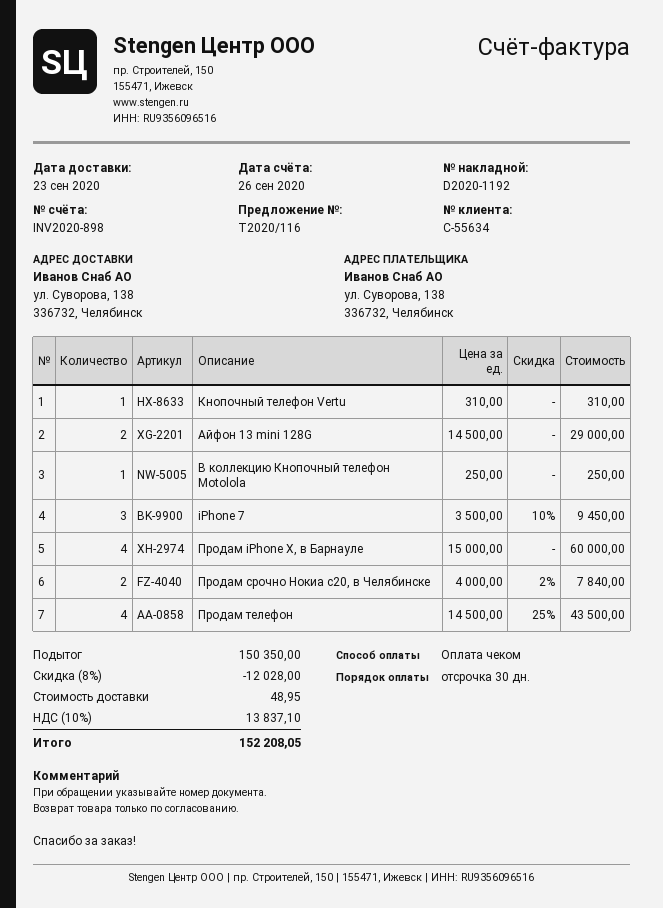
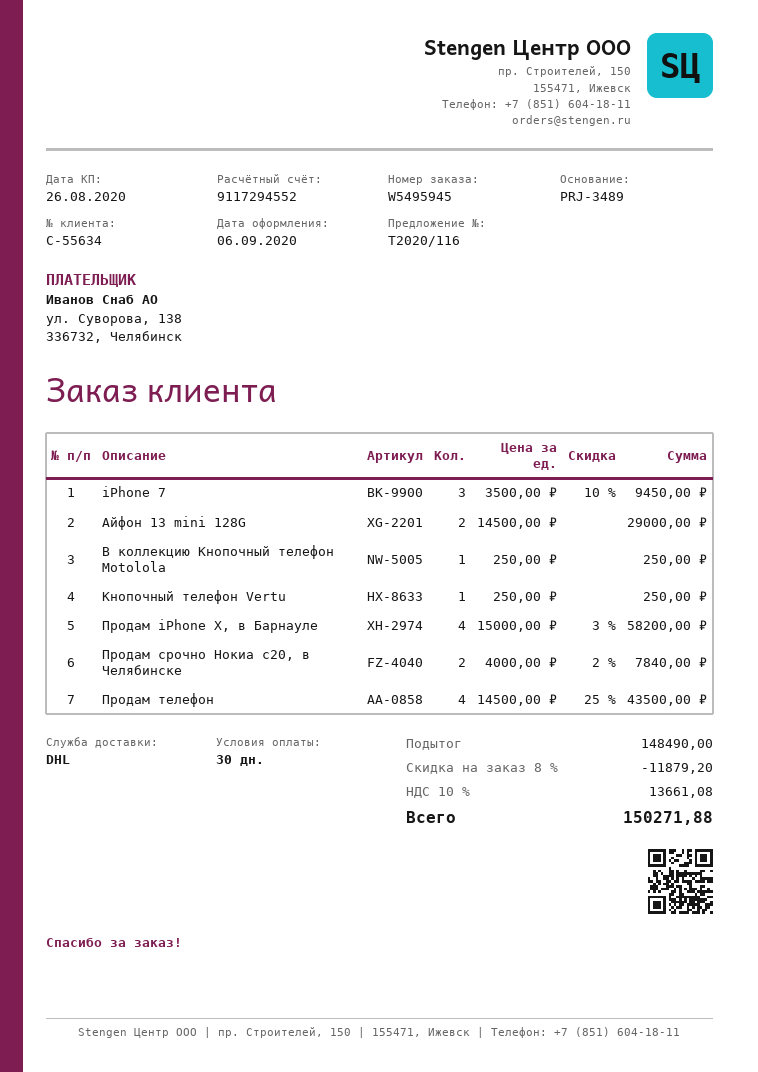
Кнопочный телефон Vertu: 1 x 310.00 = 310.00 -> 1 x 250.00 = 250.00
Продам iPhone X, в Барнауле: 4 x 15000.00 = 60000.00 -> 4 x 15000.00 - 3% = 58200.00
subtotal: 150350.00 -> 148490.00
discount: 8% = 12028.00 -> 8% = 11879.20
shipping: 48.95 -> none
tax: 10% = 13837.10 -> 10% = 13661.08
total: 152208.05 -> 150271.88

